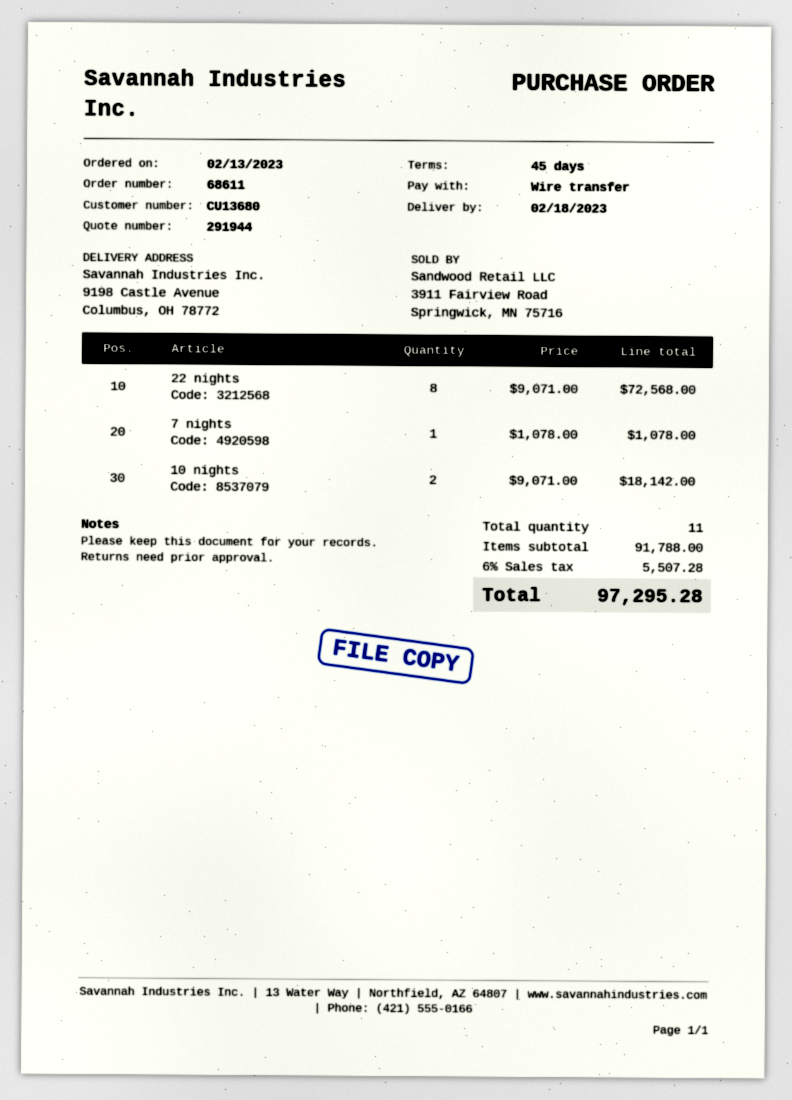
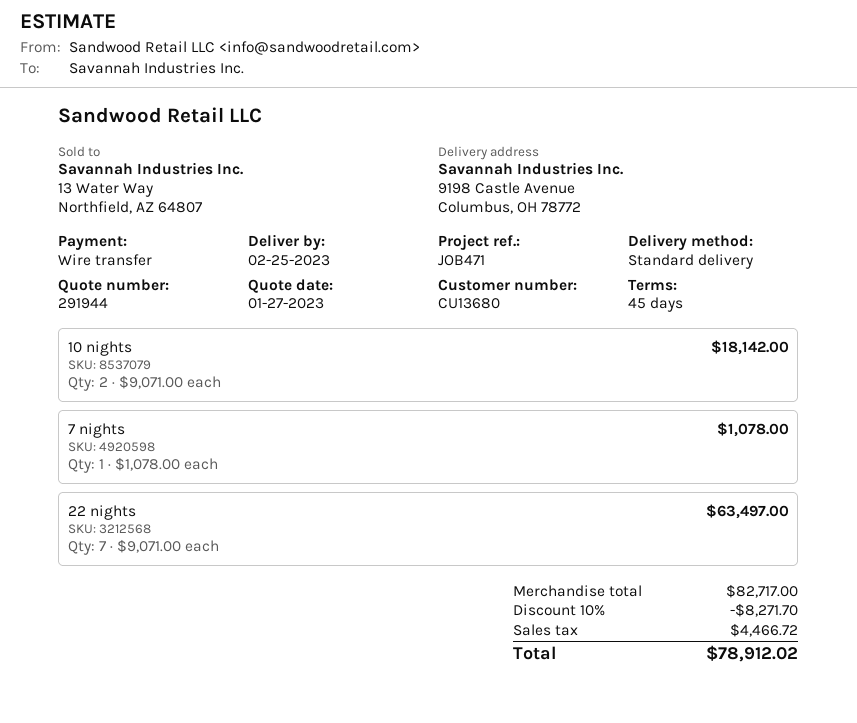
delivery date: 2023-02-18 -> 2023-02-25
22 nights: 8 x 9071.00 = 72568.00 -> 7 x 9071.00 = 63497.00
subtotal: 91788.00 -> 82717.00
discount: none -> 10% = 8271.70
tax: 5507.28 -> 4466.72
total: 97295.28 -> 78912.02

